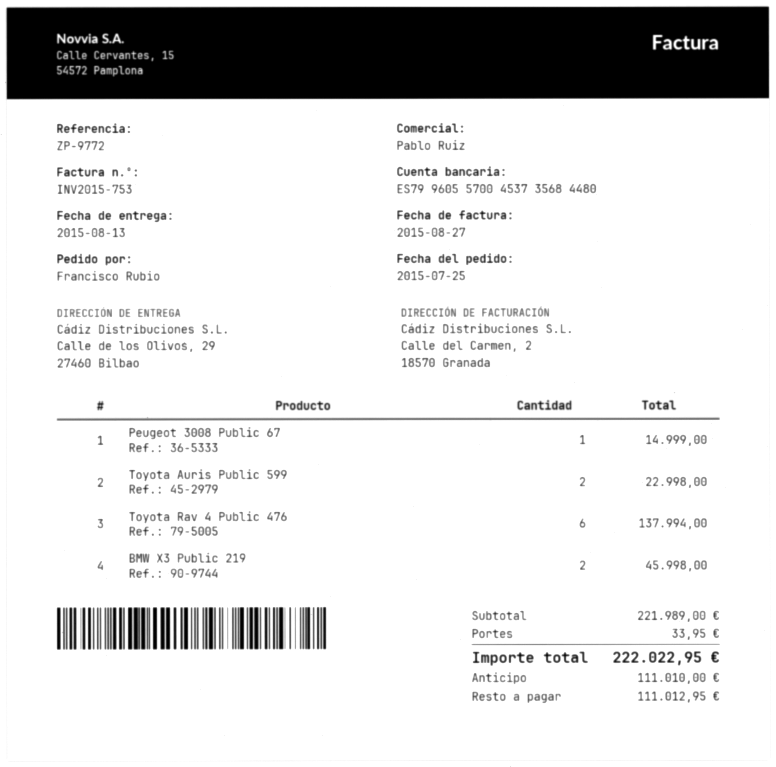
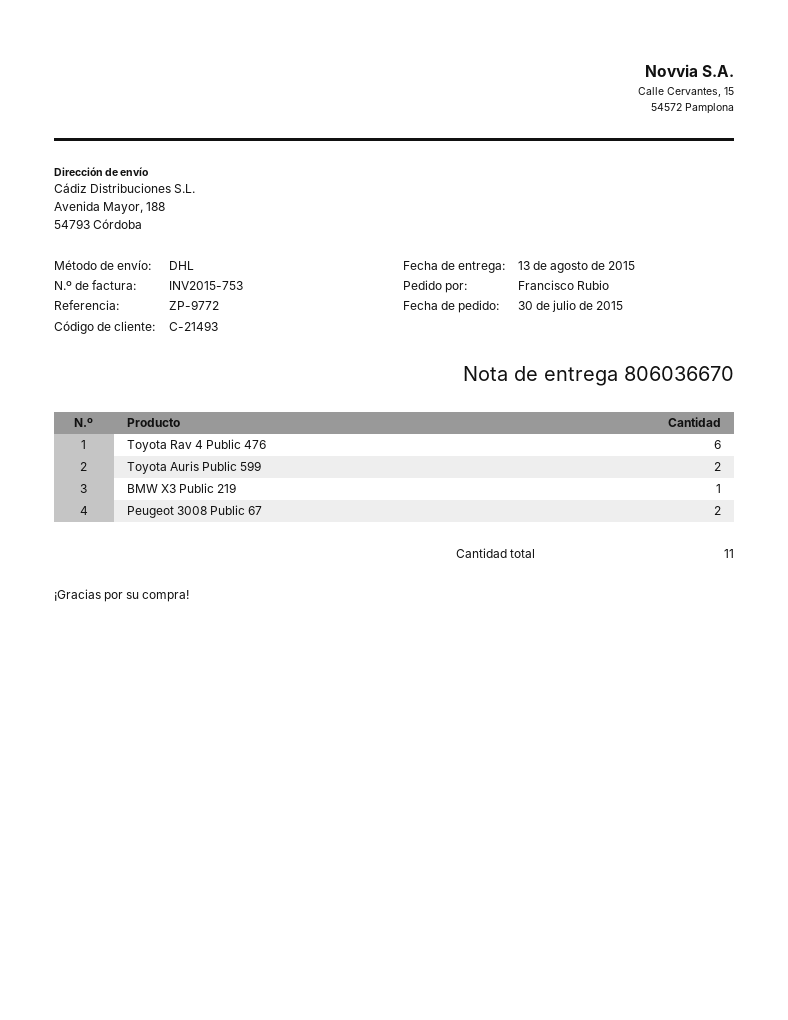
order date: 2015-07-25 -> 2015-07-30
ship to: Calle de los Olivos, 29, 27460 Bilbao -> Avenida Mayor, 188, 54793 Córdoba
Peugeot 3008 Public 67: 1 -> 2
BMW X3 Public 219: 2 -> 1

